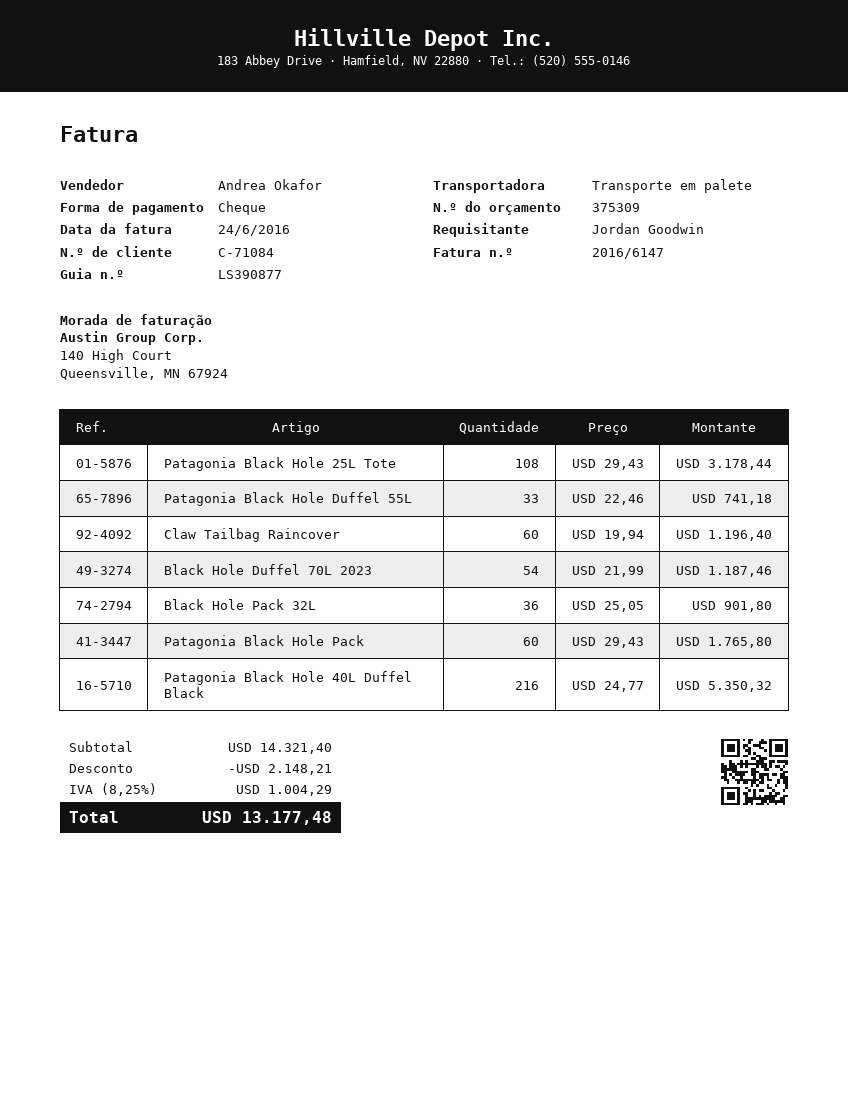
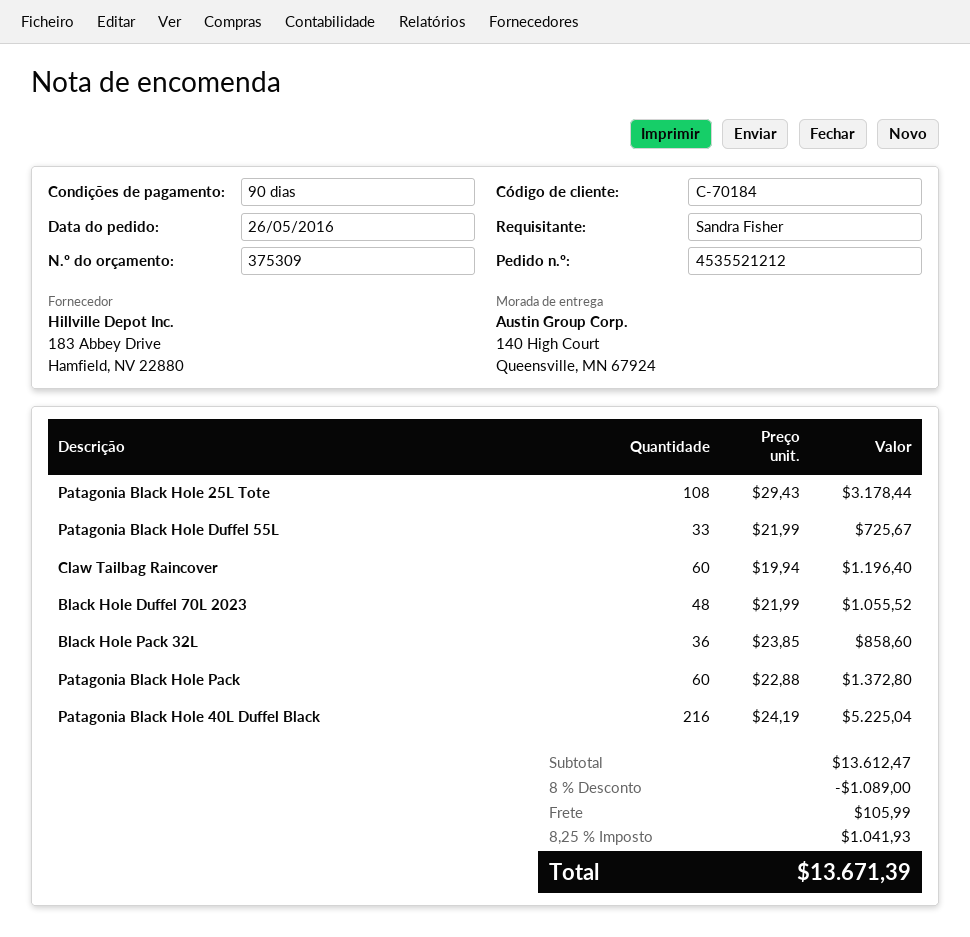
customer number: C-71084 -> C-70184
ordered by: Jordan Goodwin -> Sandra Fisher
Patagonia Black Hole Duffel 55L: 33 x 22.46 = 741.18 -> 33 x 21.99 = 725.67
Black Hole Duffel 70L 2023: 54 x 21.99 = 1187.46 -> 48 x 21.99 = 1055.52
Black Hole Pack 32L: 36 x 25.05 = 901.80 -> 36 x 23.85 = 858.60
Patagonia Black Hole Pack: 60 x 29.43 = 1765.80 -> 60 x 22.88 = 1372.80
Patagonia Black Hole 40L Duffel Black: 216 x 24.77 = 5350.32 -> 216 x 24.19 = 5225.04
subtotal: 14321.40 -> 13612.47
discount: 2148.21 -> 1089.00
shipping: none -> 105.99
tax: 8.25% = 1004.29 -> 8.25% = 1041.93
total: 13177.48 -> 13671.39

